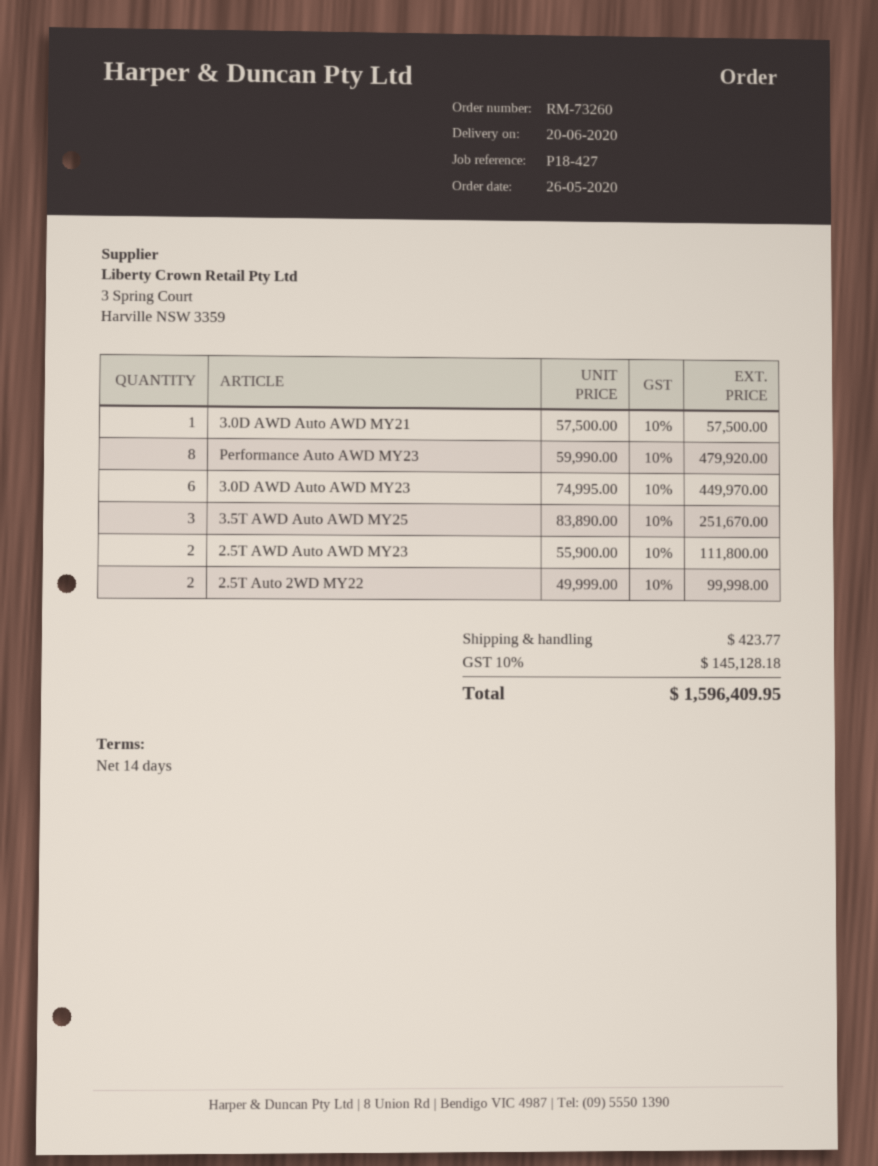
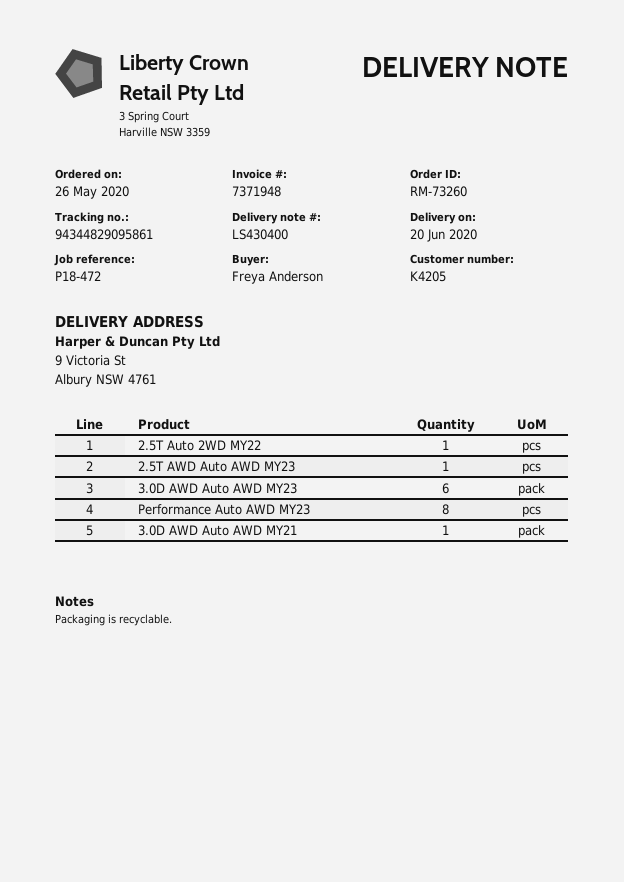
reference: P18-427 -> P18-472
3.5T AWD Auto AWD MY25: 3 -> none
2.5T AWD Auto AWD MY23: 2 -> 1
2.5T Auto 2WD MY22: 2 -> 1

